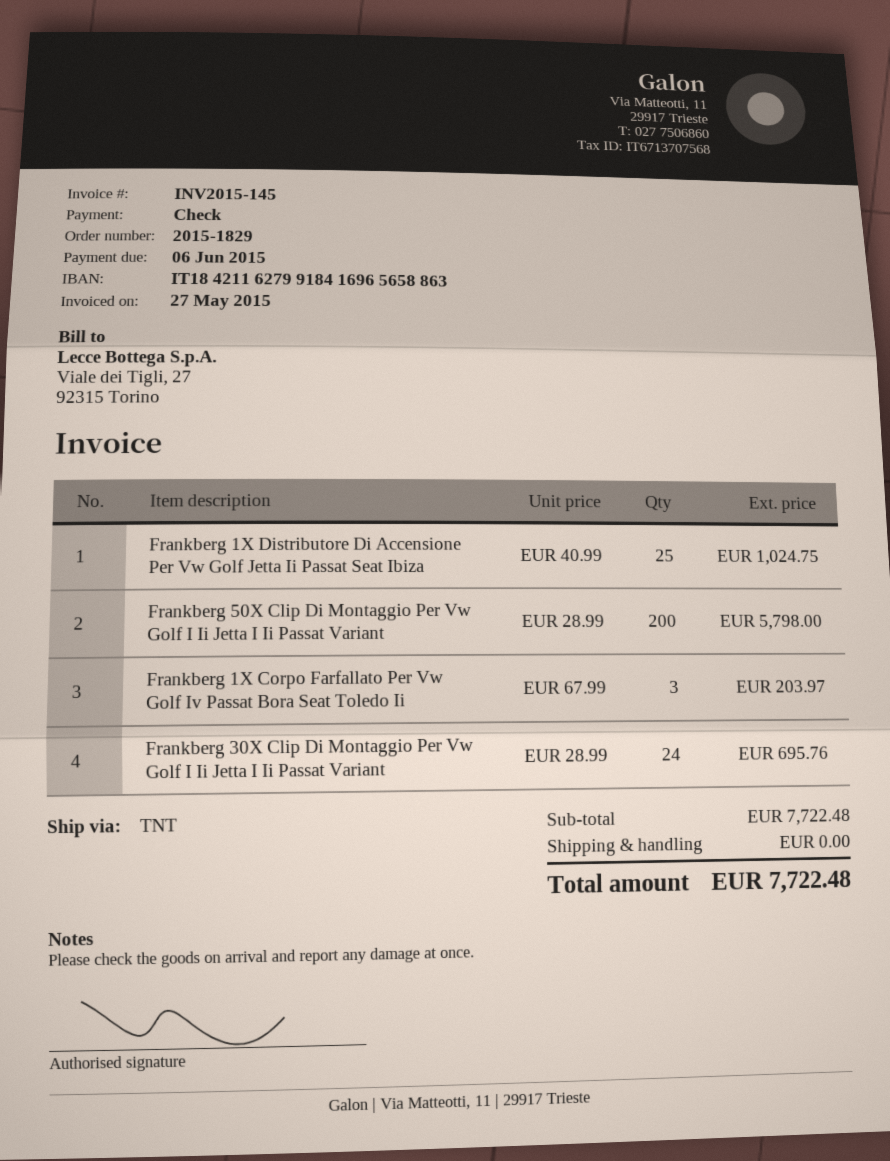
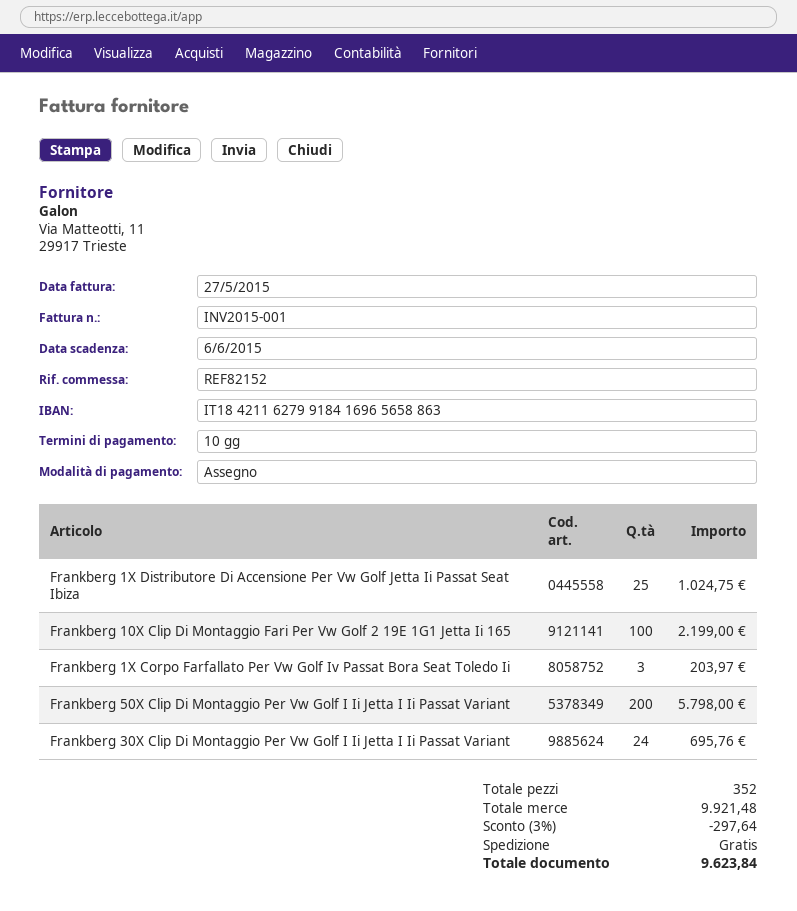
invoice number: INV2015-145 -> INV2015-001
Frankberg 10X Clip Di Montaggio Fari Per Vw Golf 2 19E 1G1 Jetta Ii 165: none -> 100 for 2199.00
subtotal: 7722.48 -> 9921.48
discount: none -> 3% = 297.64
total: 7722.48 -> 9623.84

